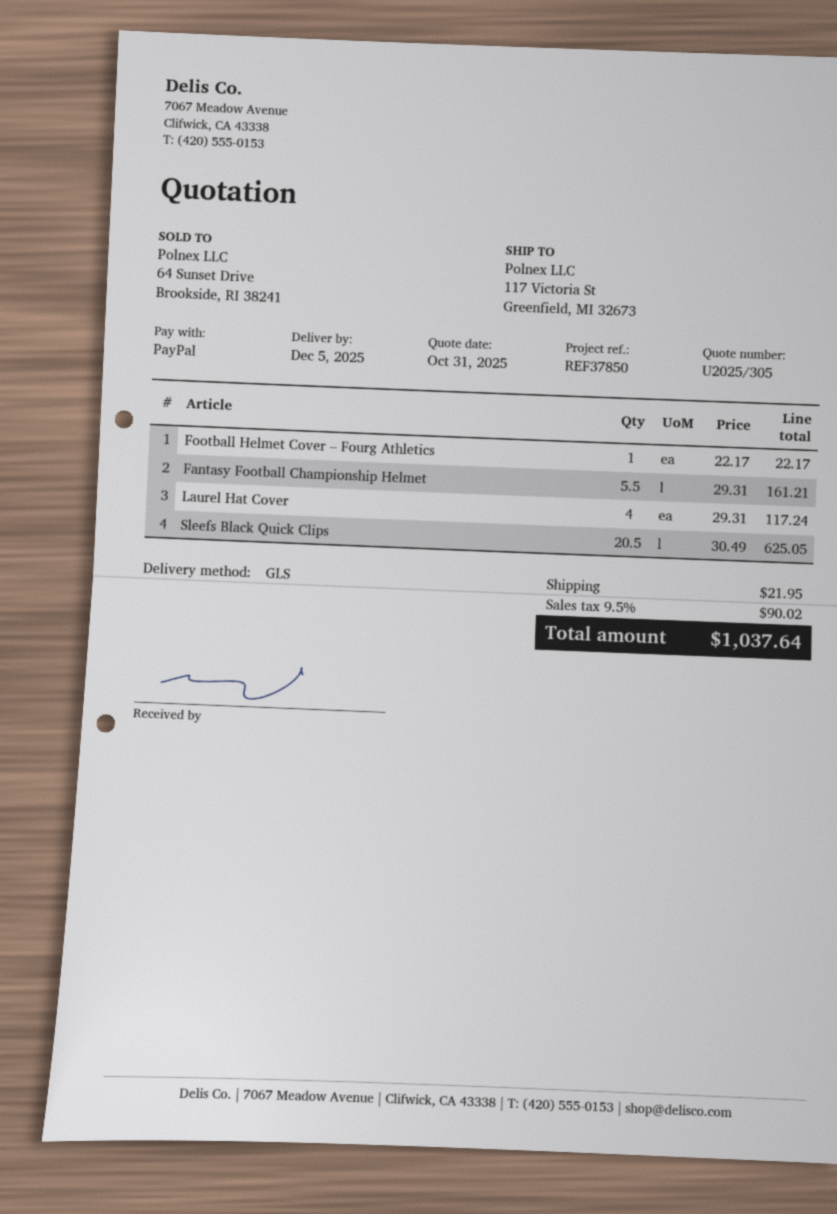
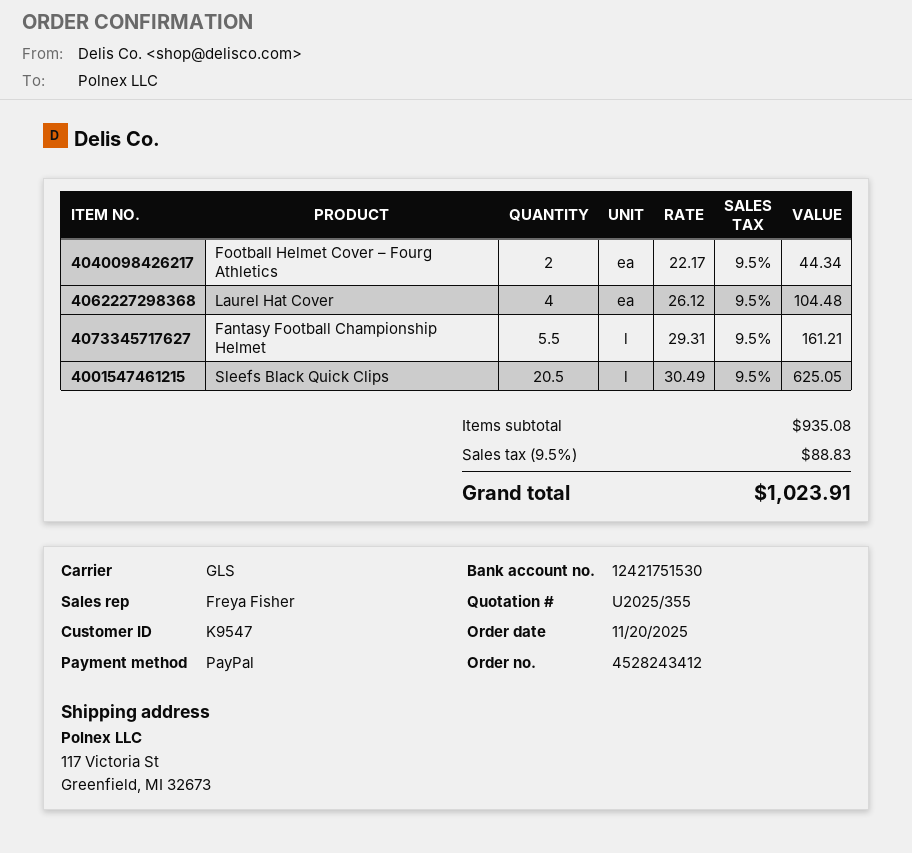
quote number: U2025/305 -> U2025/355
Football Helmet Cover – Fourg Athletics: 1 x 22.17 = 22.17 -> 2 x 22.17 = 44.34
Laurel Hat Cover: 4 x 29.31 = 117.24 -> 4 x 26.12 = 104.48
shipping: 21.95 -> none
tax: 9.5% = 90.02 -> 9.5% = 88.83
total: 1037.64 -> 1023.91

